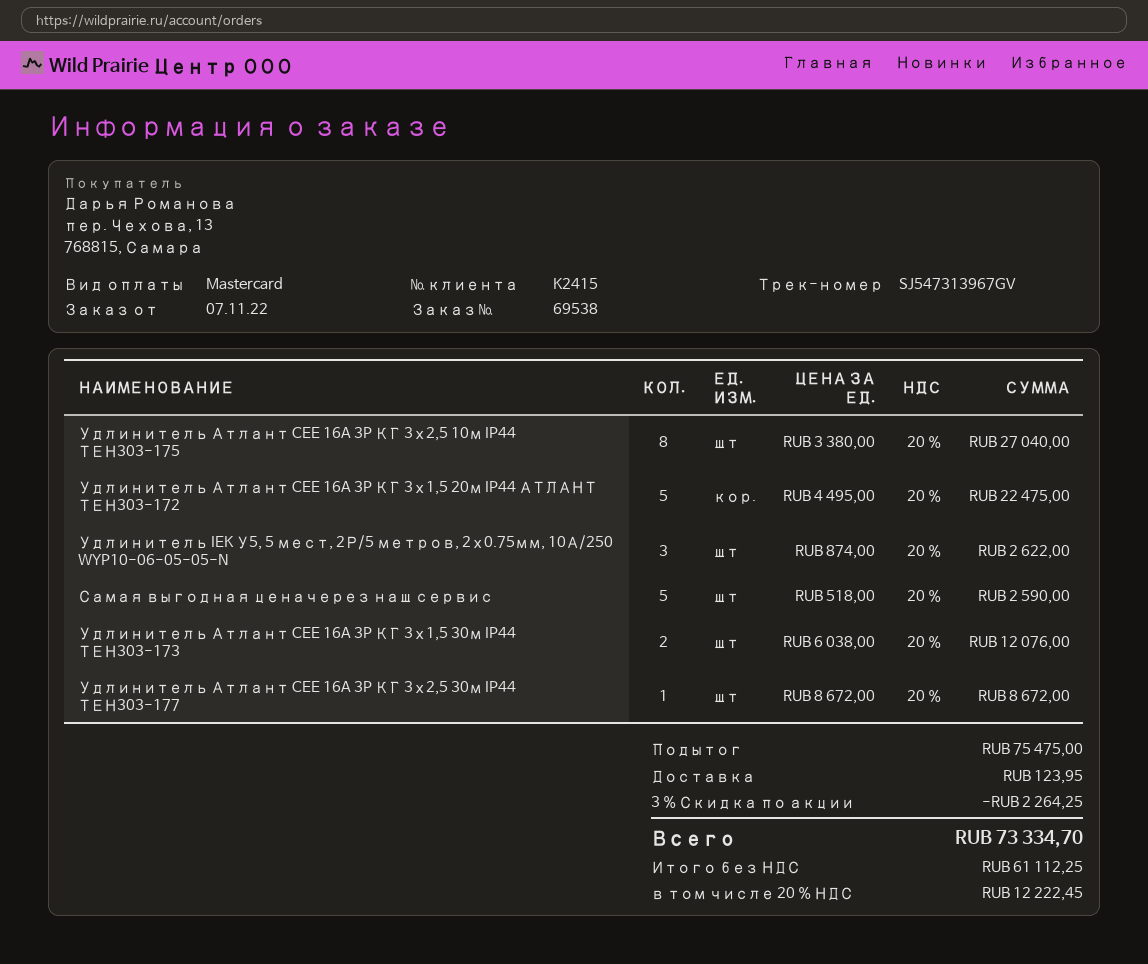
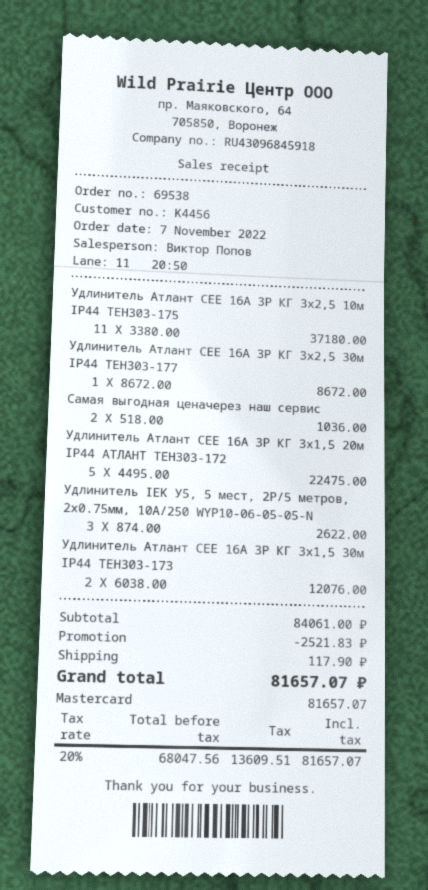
customer number: K2415 -> K4456
Удлинитель Атлант CEE 16A 3P КГ 3х2,5 10м IP44 ТЕН303-175: 8 x 3380.00 = 27040.00 -> 11 x 3380.00 = 37180.00
Самая выгодная ценачерез наш сервис: 5 x 518.00 = 2590.00 -> 2 x 518.00 = 1036.00
subtotal: 75475.00 -> 84061.00
discount: 2264.25 -> 2521.83
shipping: 123.95 -> 117.90
net: 61112.25 -> 68047.56
tax: 20% = 12222.45 -> 20% = 13609.51
total: 73334.70 -> 81657.07

